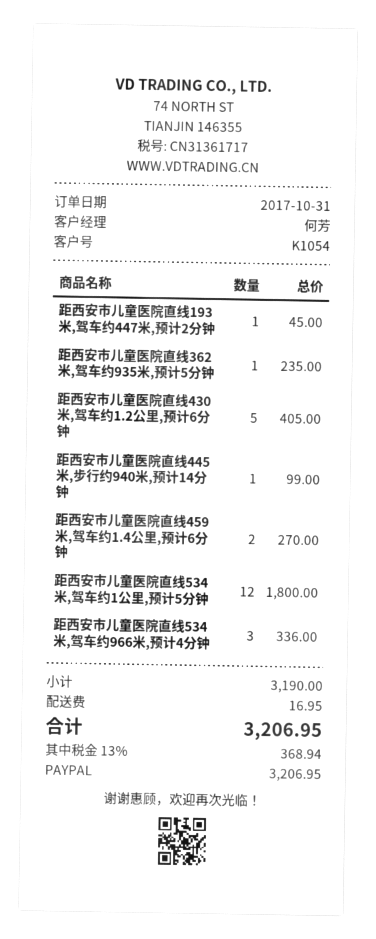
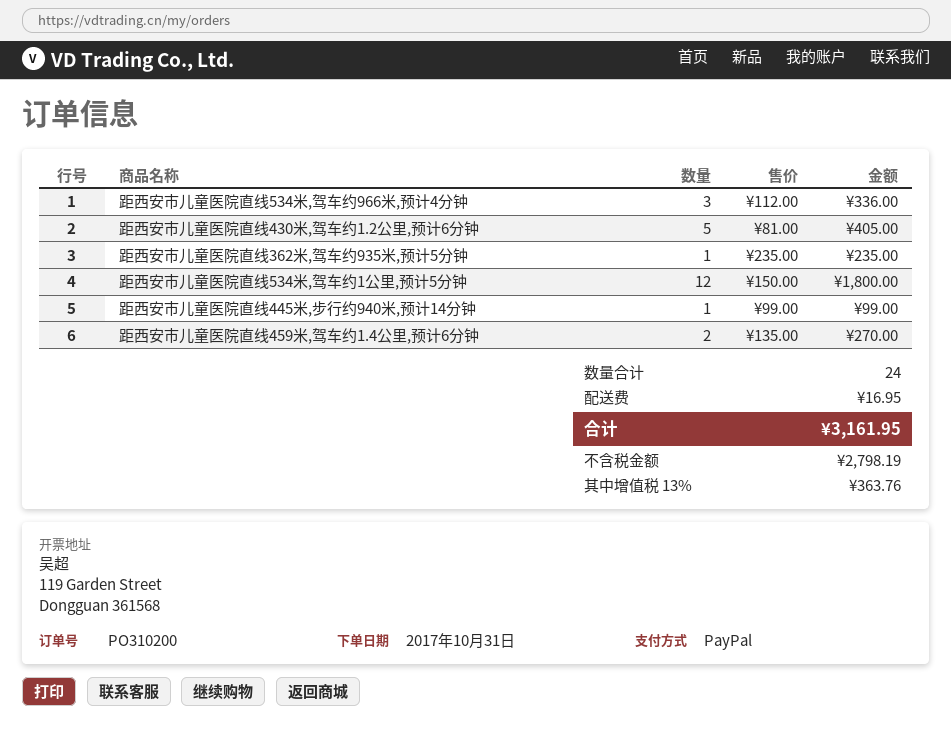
距西安市儿童医院直线193米,驾车约447米,预计2分钟: 1 for 45.00 -> none
tax: 13% = 368.94 -> 13% = 363.76
total: 3206.95 -> 3161.95

